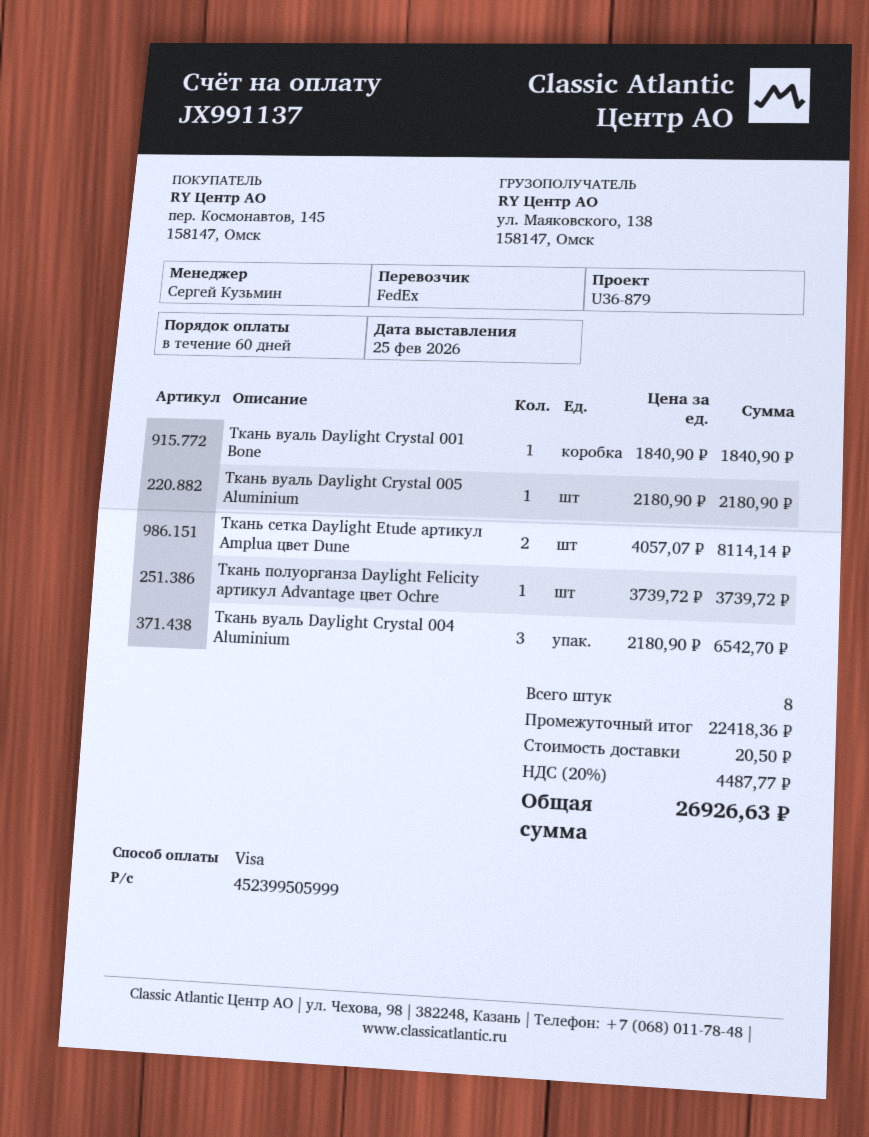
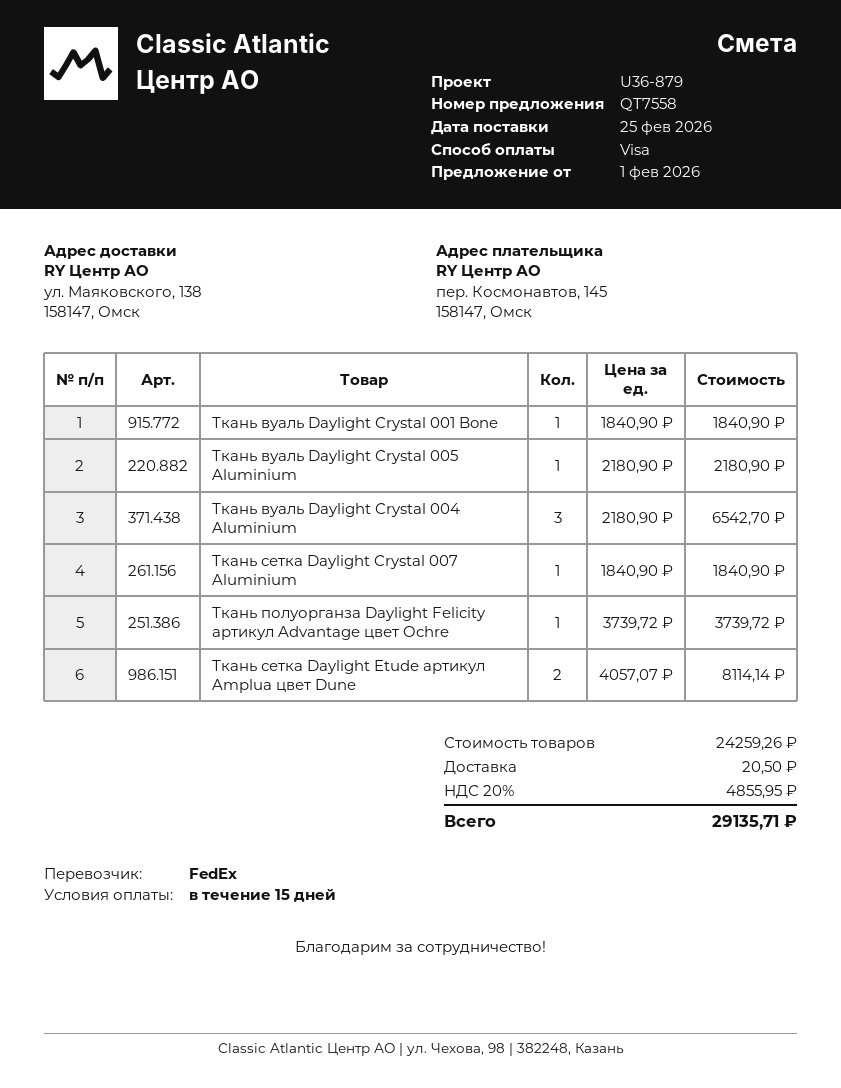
payment terms: 60 days -> 15 days
Ткань сетка Daylight Crystal 007 Aluminium: none -> 1 x 1840.90 = 1840.90
subtotal: 22418.36 -> 24259.26
tax: 20% = 4487.77 -> 20% = 4855.95
total: 26926.63 -> 29135.71

